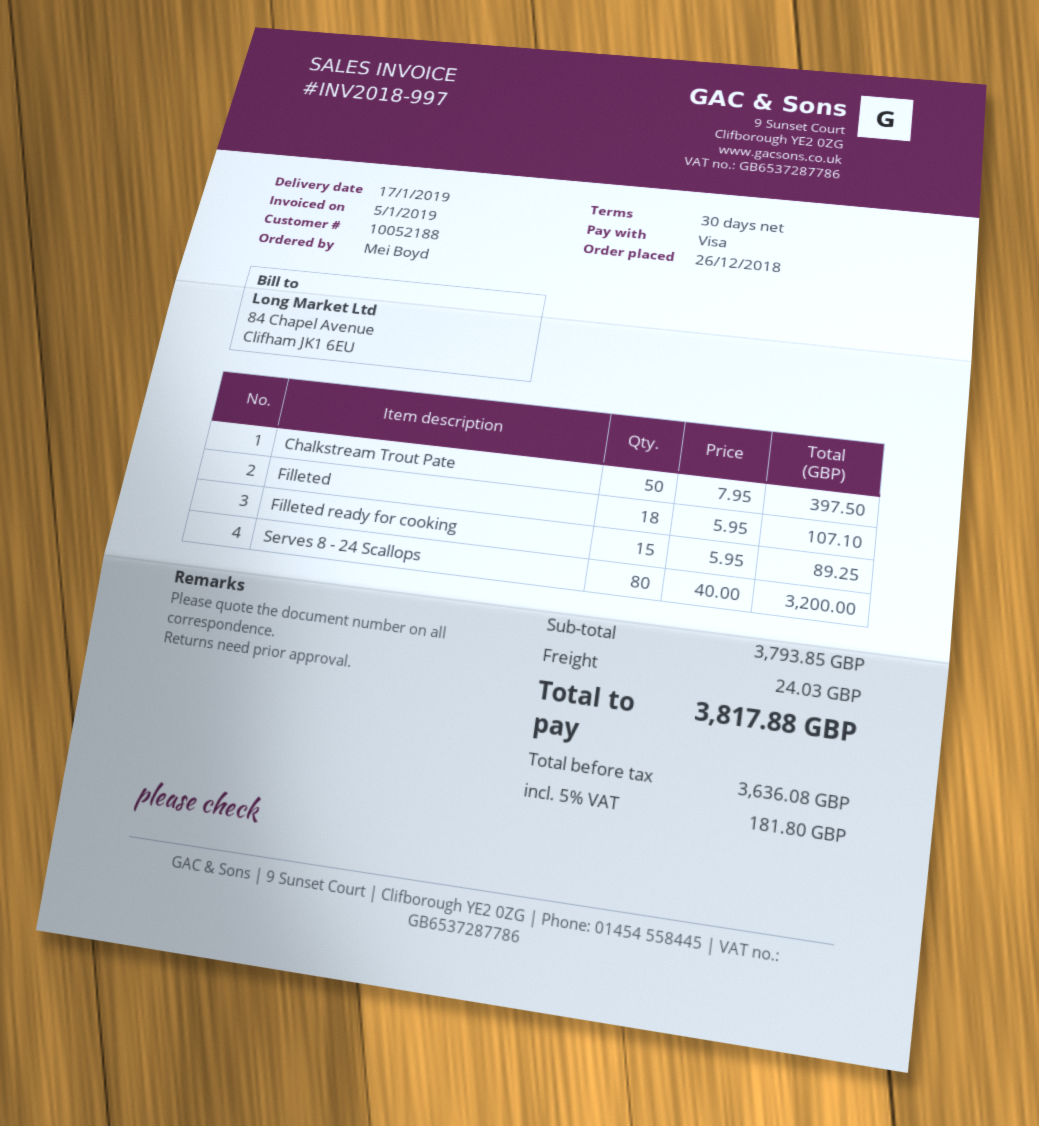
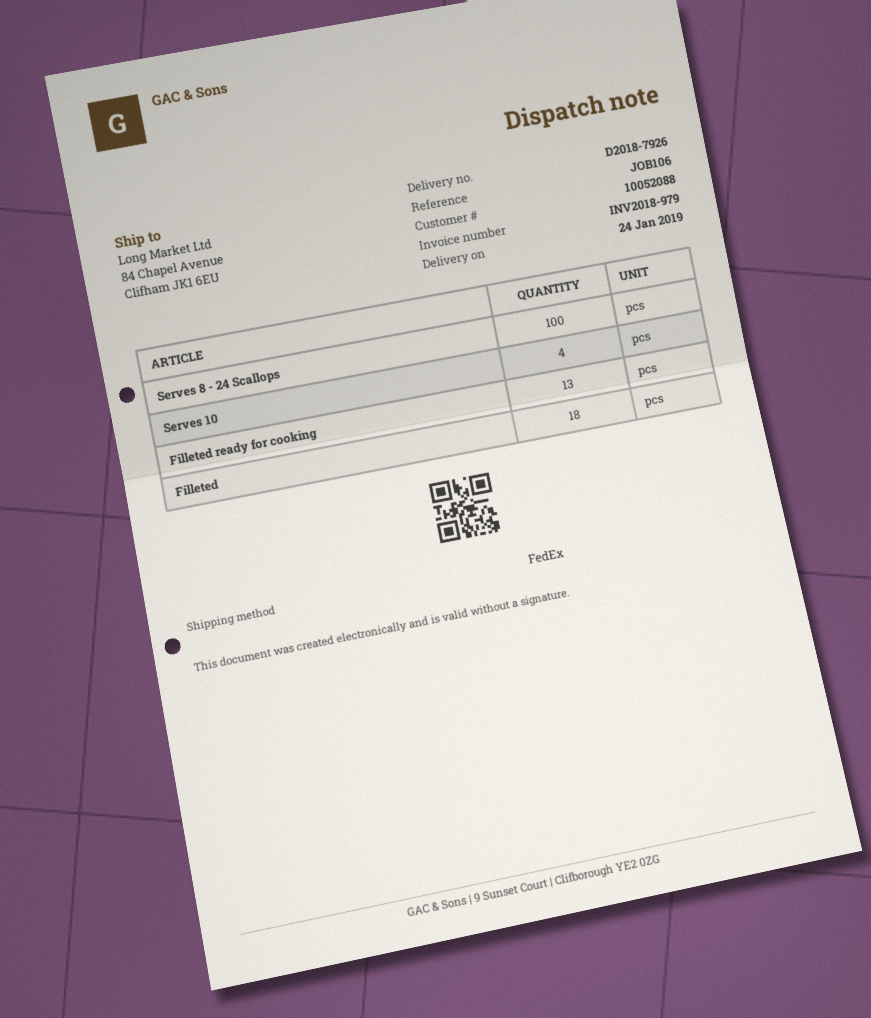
delivery date: 2019-01-17 -> 2019-01-24
invoice number: INV2018-997 -> INV2018-979
customer number: 10052188 -> 10052088
Chalkstream Trout Pate: 50 -> none
Filleted ready for cooking: 15 -> 13
Serves 8 - 24 Scallops: 80 -> 100
Serves 10: none -> 4

